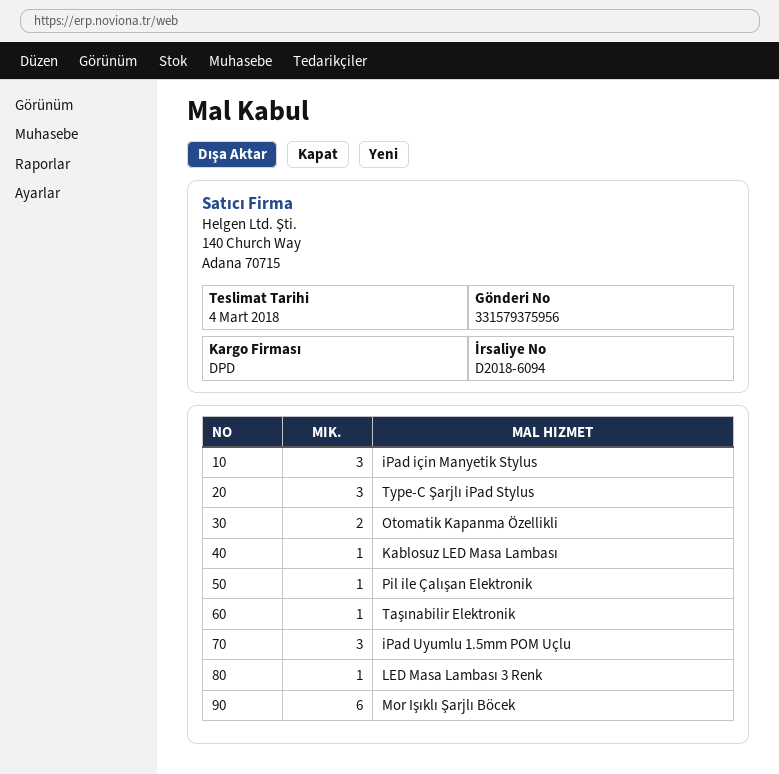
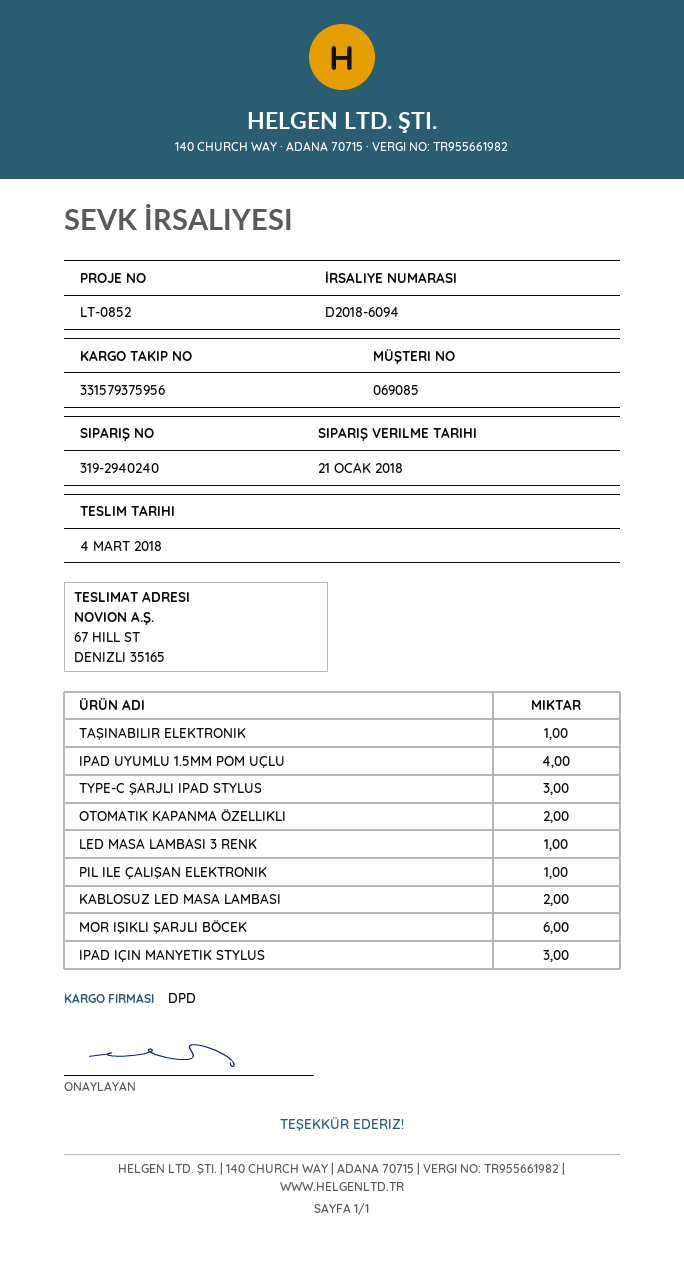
Kablosuz LED Masa Lambası: 1 -> 2
iPad Uyumlu 1.5mm POM Uçlu: 3 -> 4

